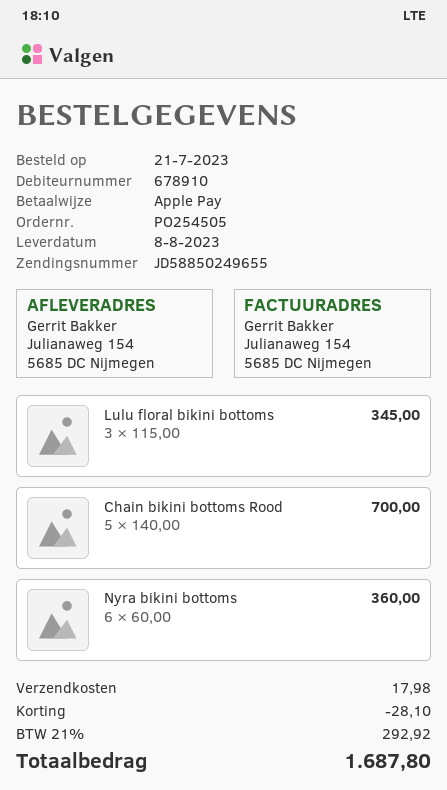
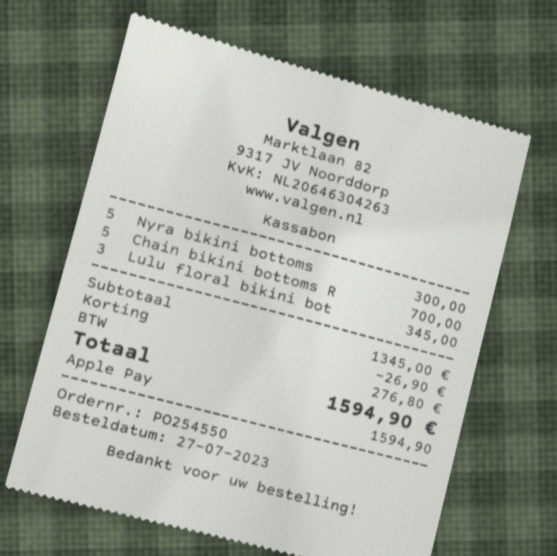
order number: PO254505 -> PO254550
order date: 2023-07-21 -> 2023-07-27
Nyra bikini bottoms: 6 for 360.00 -> 5 for 300.00
discount: 28.10 -> 26.90
shipping: 17.98 -> none
tax: 292.92 -> 276.80
total: 1687.80 -> 1594.90

